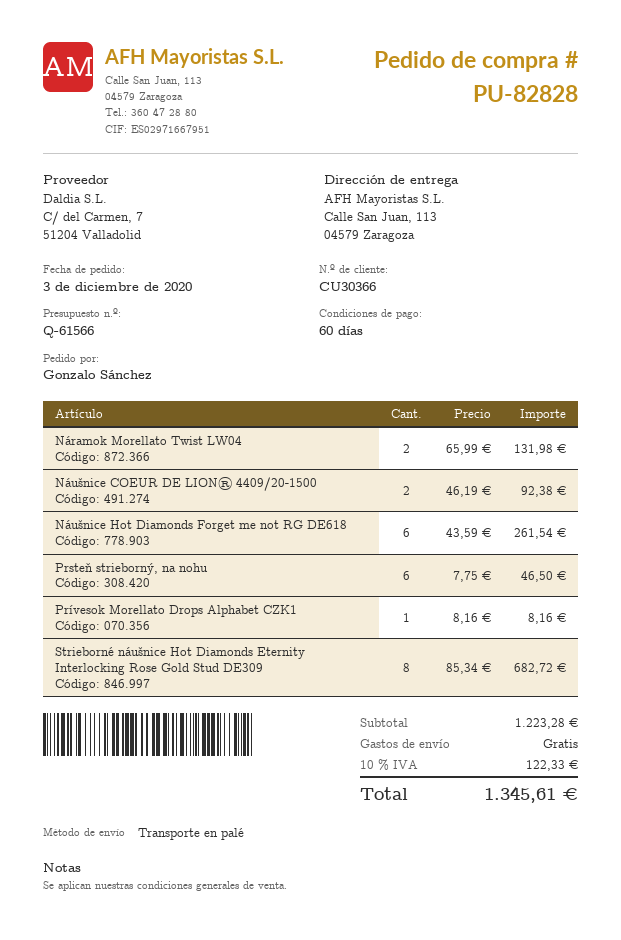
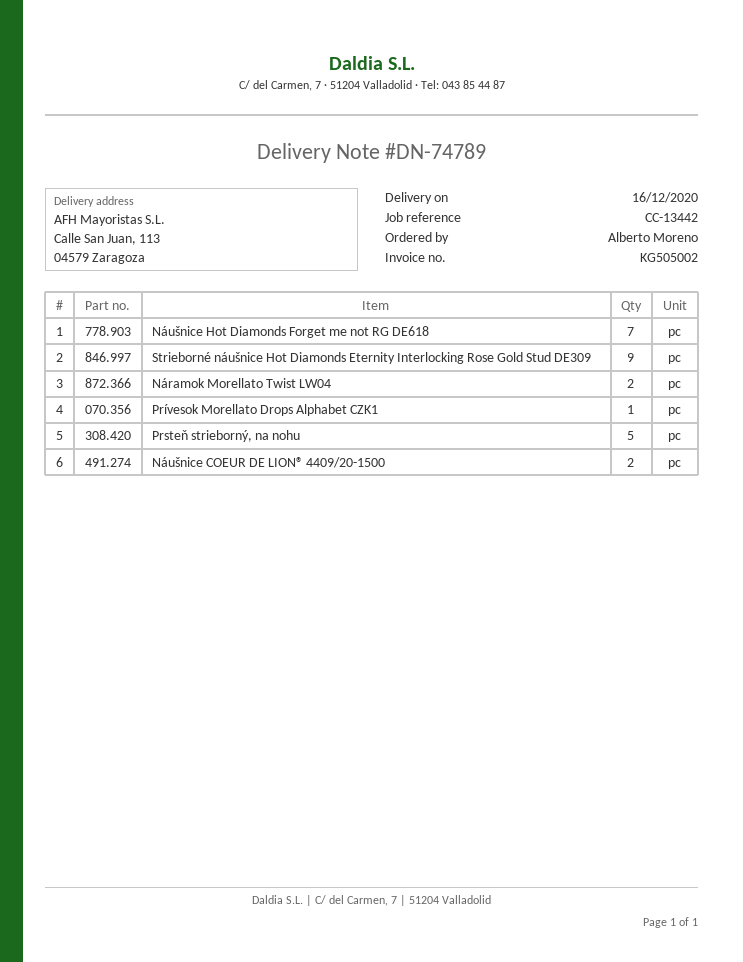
ordered by: Gonzalo Sánchez -> Alberto Moreno
Náušnice Hot Diamonds Forget me not RG DE618: 6 -> 7
Prsteň strieborný, na nohu: 6 -> 5
Strieborné náušnice Hot Diamonds Eternity Interlocking Rose Gold Stud DE309: 8 -> 9

